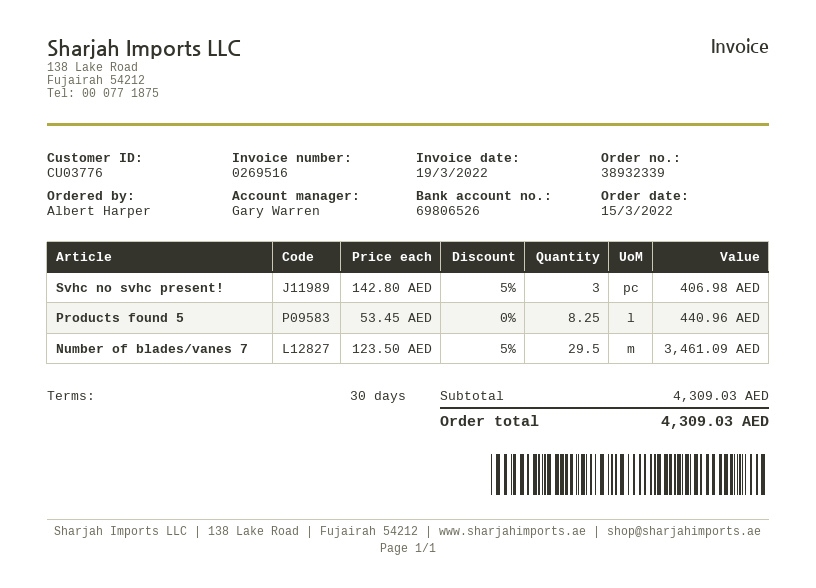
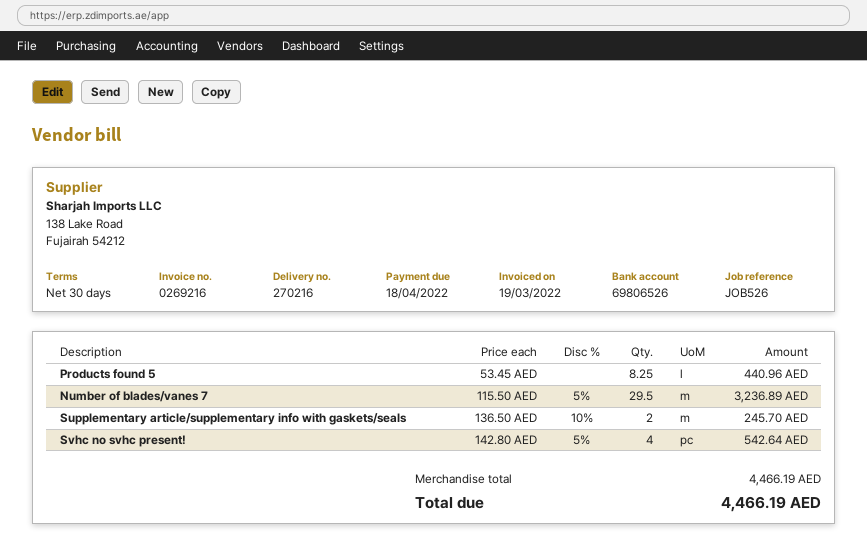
invoice number: 0269516 -> 0269216
Svhc no svhc present!: 3 x 142.80 - 5% = 406.98 -> 4 x 142.80 - 5% = 542.64
Number of blades/vanes 7: 29.5 x 123.50 - 5% = 3461.09 -> 29.5 x 115.50 - 5% = 3236.89
Supplementary article/supplementary info with gaskets/seals: none -> 2 x 136.50 - 10% = 245.70
subtotal: 4309.03 -> 4466.19
total: 4309.03 -> 4466.19

